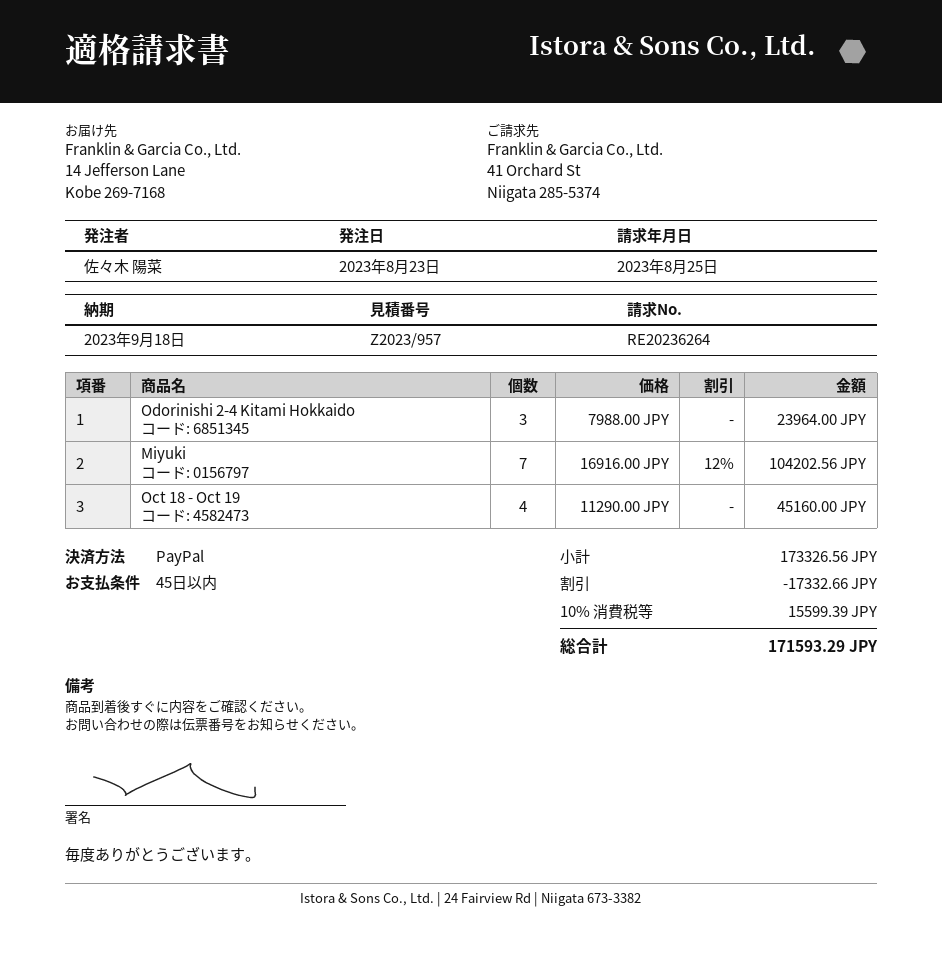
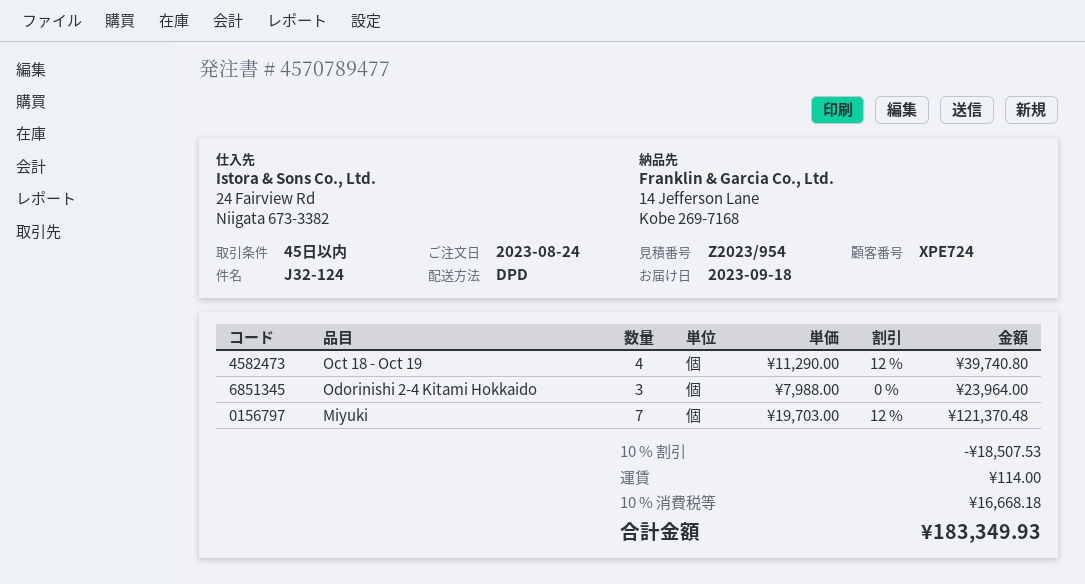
quote number: Z2023/957 -> Z2023/954
order date: 2023-08-23 -> 2023-08-24
Miyuki: 7 x 16916.00 - 12% = 104202.56 -> 7 x 19703.00 - 12% = 121370.48
Oct 18 - Oct 19: 4 x 11290.00 = 45160.00 -> 4 x 11290.00 - 12% = 39740.80
discount: 17332.66 -> 18507.53
shipping: none -> 114.00
tax: 10% = 15599.39 -> 10% = 16668.18
total: 171593.29 -> 183349.93

